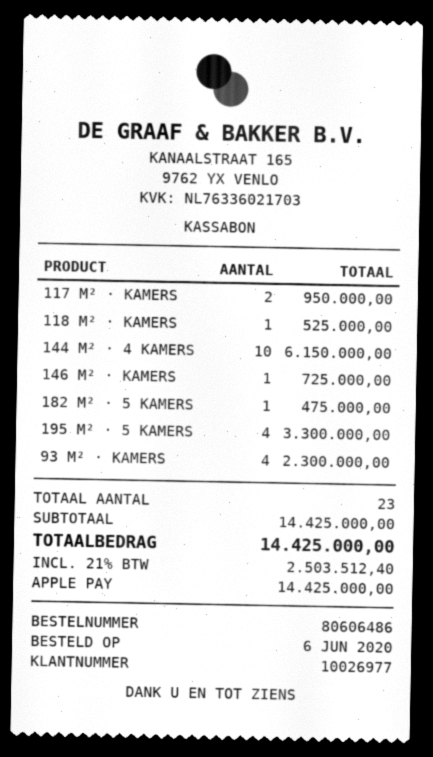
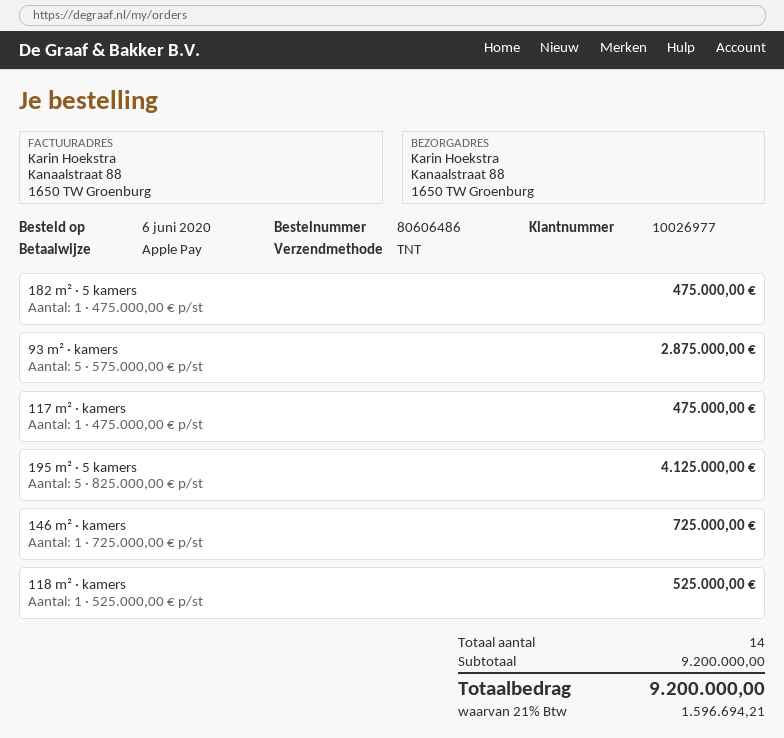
117 M² · KAMERS: 2 for 950000.00 -> 1 for 475000.00
144 M² · 4 KAMERS: 10 for 6150000.00 -> none
195 M² · 5 KAMERS: 4 for 3300000.00 -> 5 for 4125000.00
93 M² · KAMERS: 4 for 2300000.00 -> 5 for 2875000.00
total quantity: 23 -> 14
subtotal: 14425000.00 -> 9200000.00
tax: 21% = 2503512.40 -> 21% = 1596694.21
total: 14425000.00 -> 9200000.00

